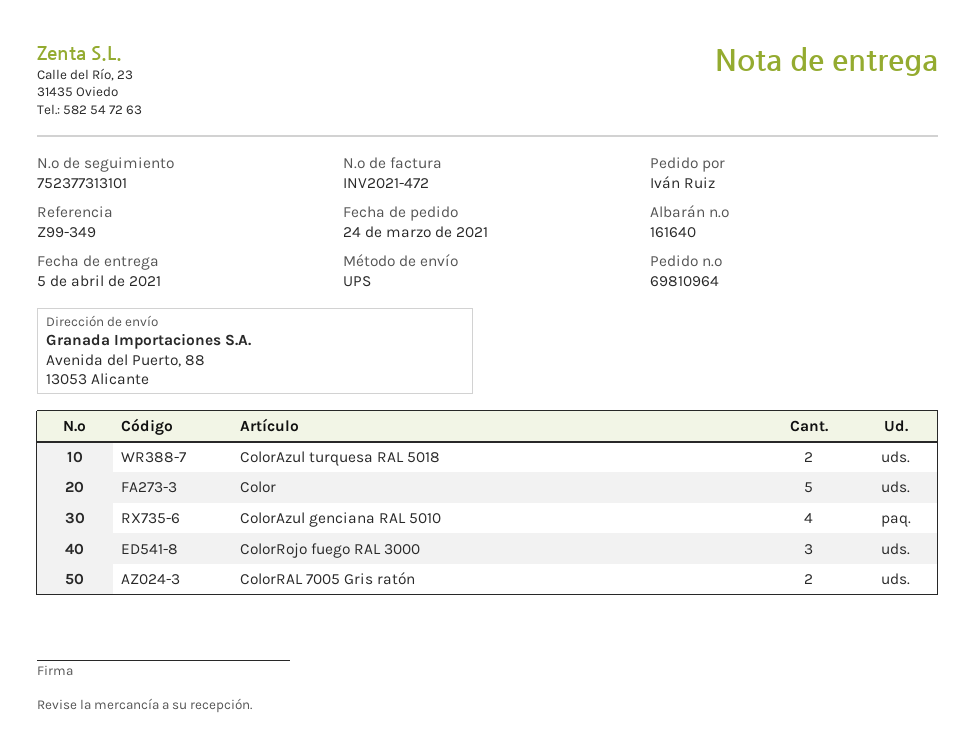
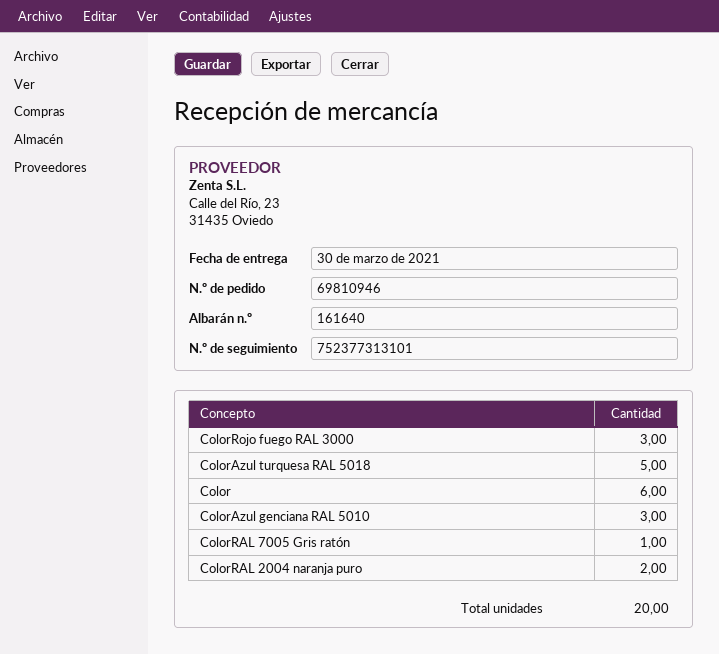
order number: 69810964 -> 69810946
delivery date: 2021-04-05 -> 2021-03-30
ColorAzul turquesa RAL 5018: 2 -> 5
Color: 5 -> 6
ColorAzul genciana RAL 5010: 4 -> 3
ColorRAL 7005 Gris ratón: 2 -> 1
ColorRAL 2004 naranja puro: none -> 2

